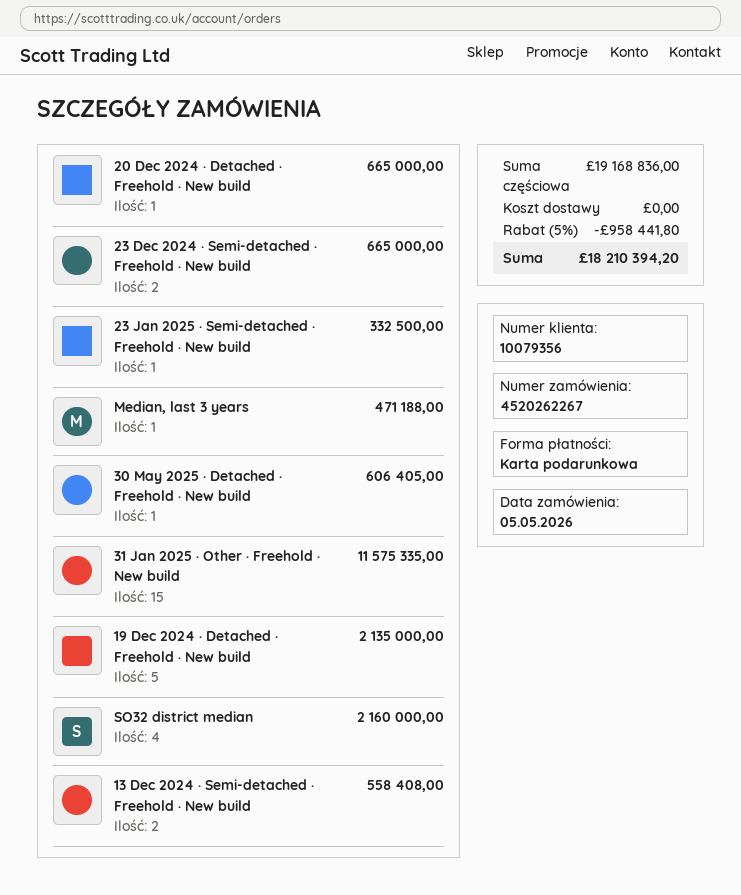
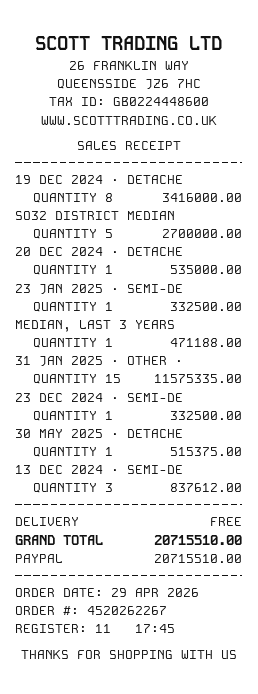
order date: 2026-05-05 -> 2026-04-29
payment method: gift card -> PayPal
20 Dec 2024 · Detached · Freehold · New build: 1 for 665000.00 -> 1 for 535000.00
23 Dec 2024 · Semi-detached · Freehold · New build: 2 for 665000.00 -> 1 for 332500.00
30 May 2025 · Detached · Freehold · New build: 1 for 606405.00 -> 1 for 515375.00
19 Dec 2024 · Detached · Freehold · New build: 5 for 2135000.00 -> 8 for 3416000.00
SO32 district median: 4 for 2160000.00 -> 5 for 2700000.00
13 Dec 2024 · Semi-detached · Freehold · New build: 2 for 558408.00 -> 3 for 837612.00
discount: 5% = 958441.80 -> none
total: 18210394.20 -> 20715510.00

